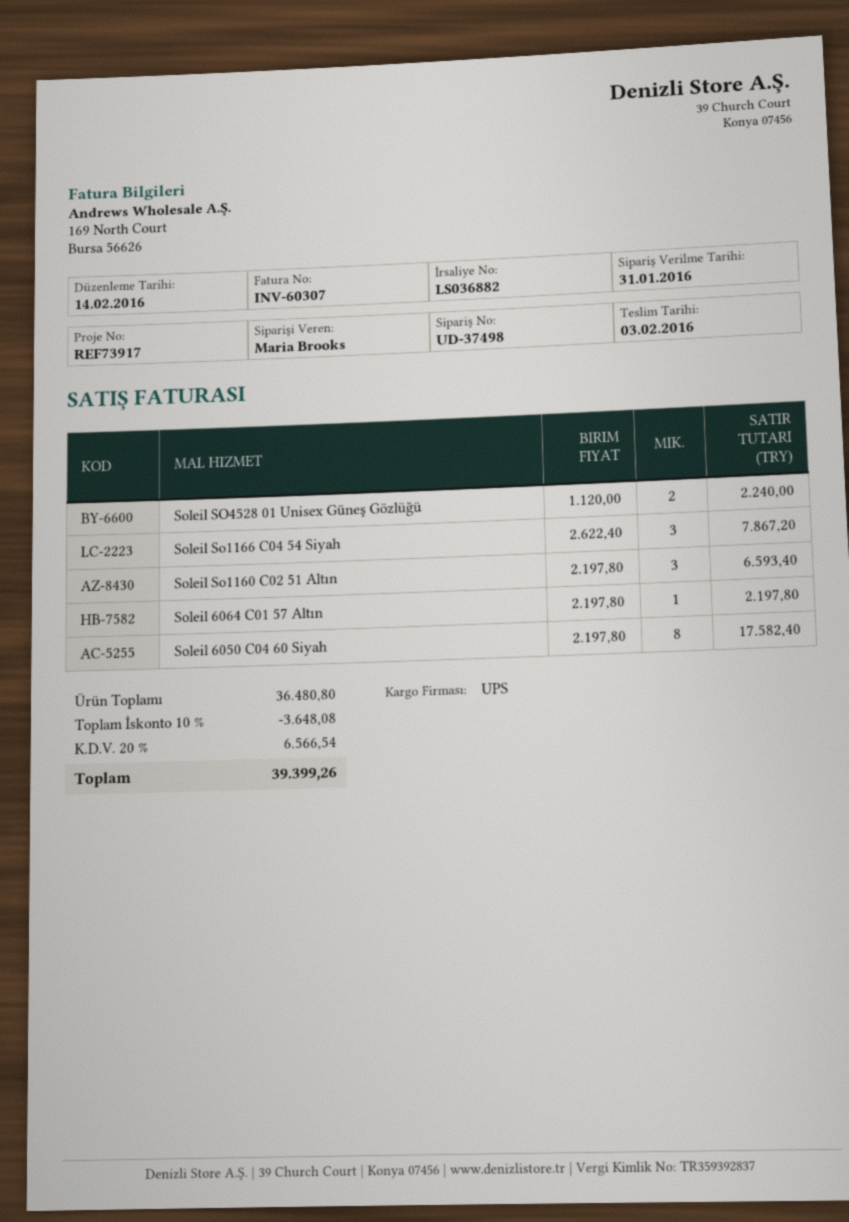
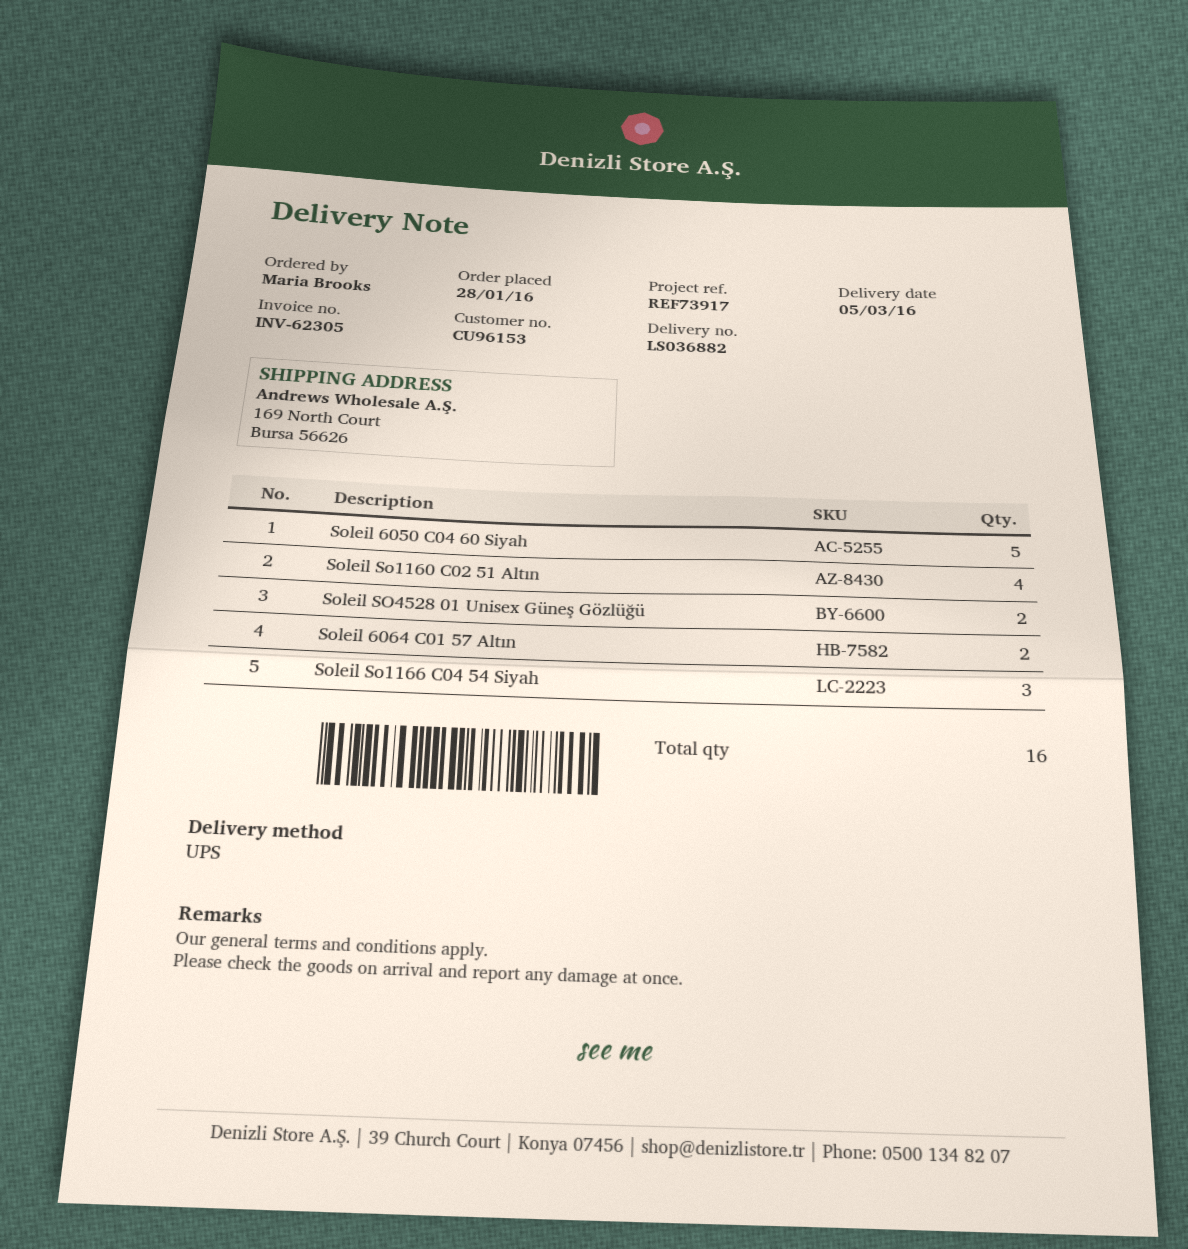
order date: 2016-01-31 -> 2016-01-28
delivery date: 2016-02-03 -> 2016-03-05
invoice number: INV-60307 -> INV-62305
Soleil So1160 C02 51 Altın: 3 -> 4
Soleil 6064 C01 57 Altın: 1 -> 2
Soleil 6050 C04 60 Siyah: 8 -> 5

